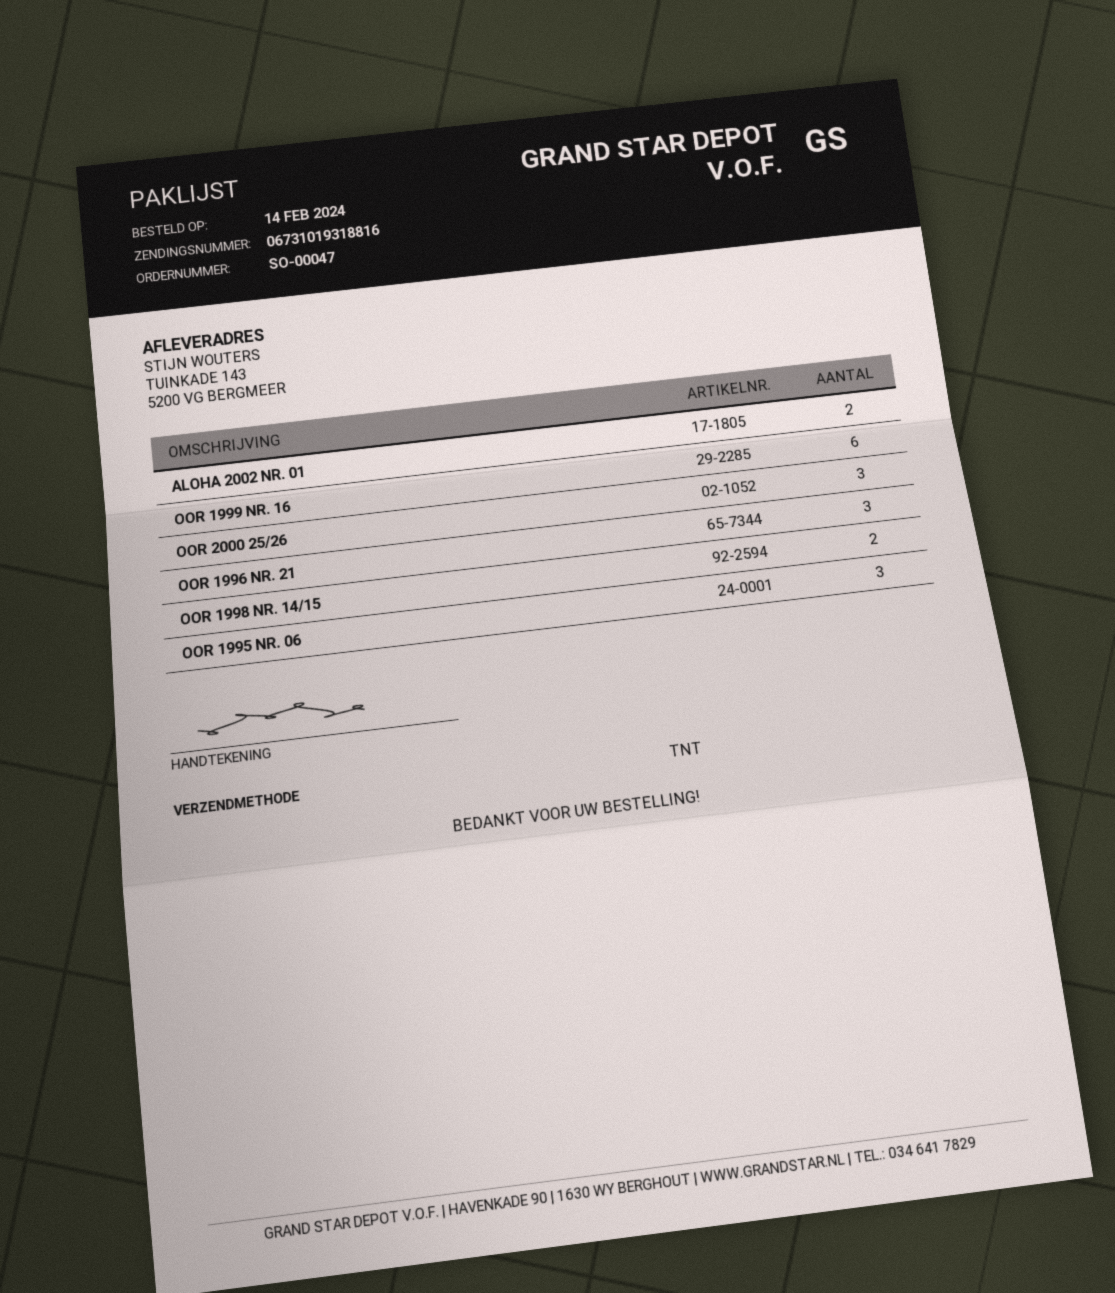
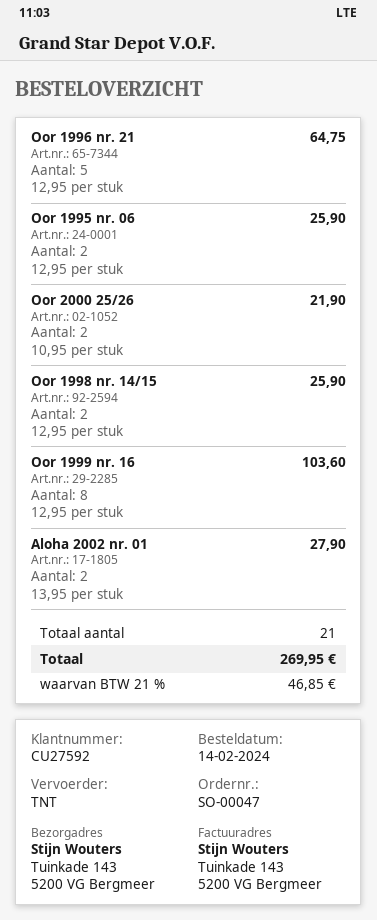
OOR 1999 NR. 16: 6 -> 8
OOR 2000 25/26: 3 -> 2
OOR 1996 NR. 21: 3 -> 5
OOR 1995 NR. 06: 3 -> 2

